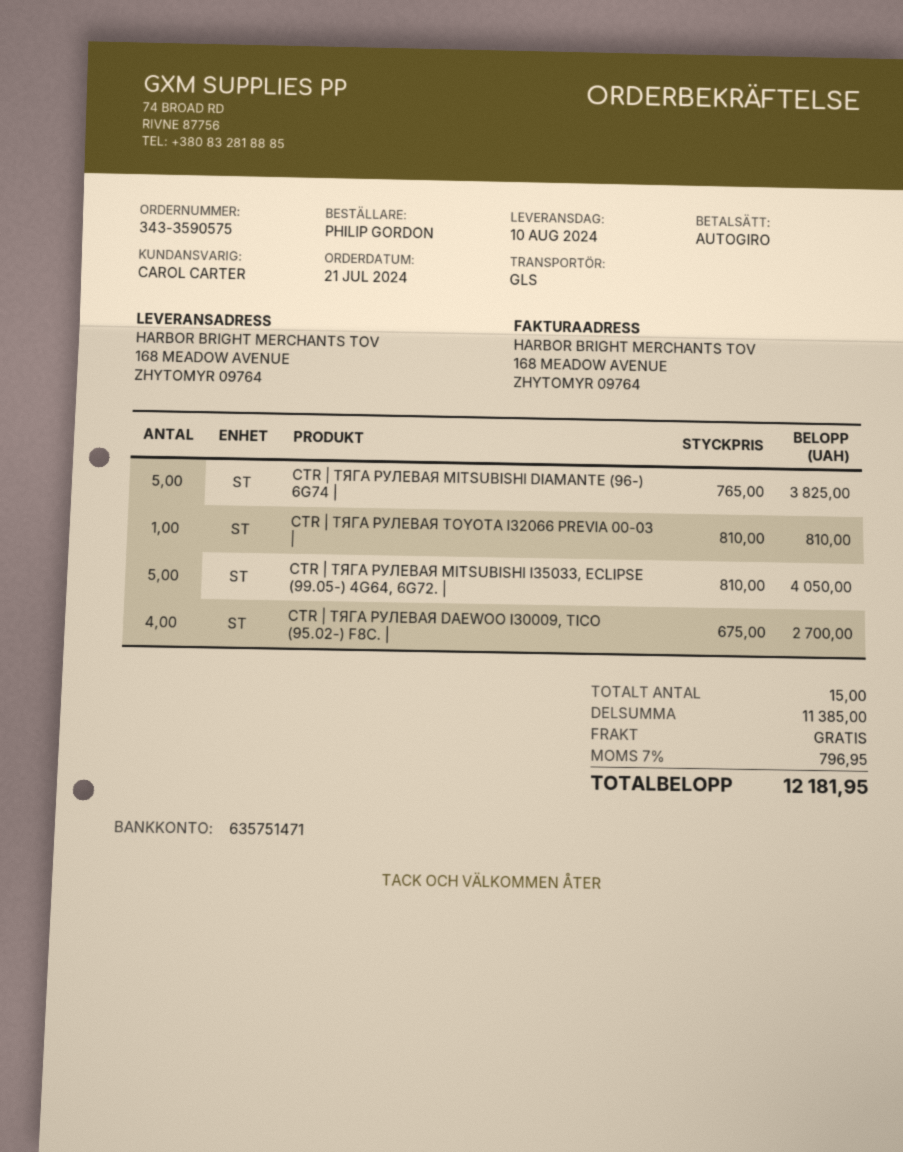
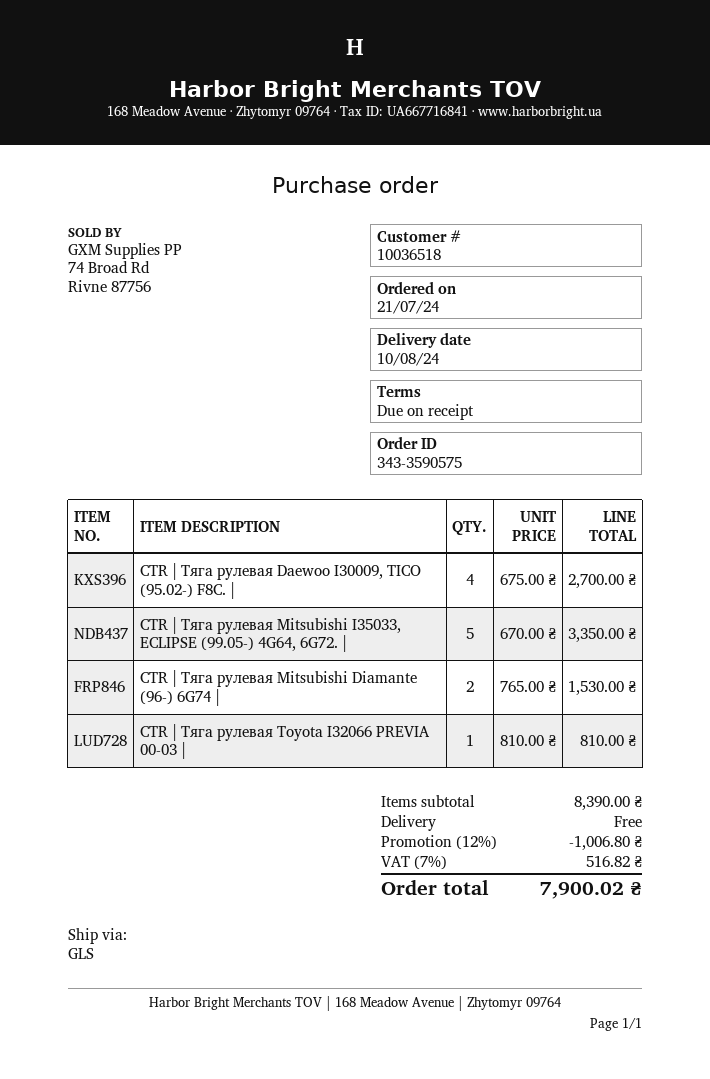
CTR | ТЯГА РУЛЕВАЯ MITSUBISHI DIAMANTE (96-) 6G74 |: 5 x 765.00 = 3825.00 -> 2 x 765.00 = 1530.00
CTR | ТЯГА РУЛЕВАЯ MITSUBISHI I35033, ECLIPSE (99.05-) 4G64, 6G72. |: 5 x 810.00 = 4050.00 -> 5 x 670.00 = 3350.00
subtotal: 11385.00 -> 8390.00
discount: none -> 12% = 1006.80
tax: 7% = 796.95 -> 7% = 516.82
total: 12181.95 -> 7900.02

